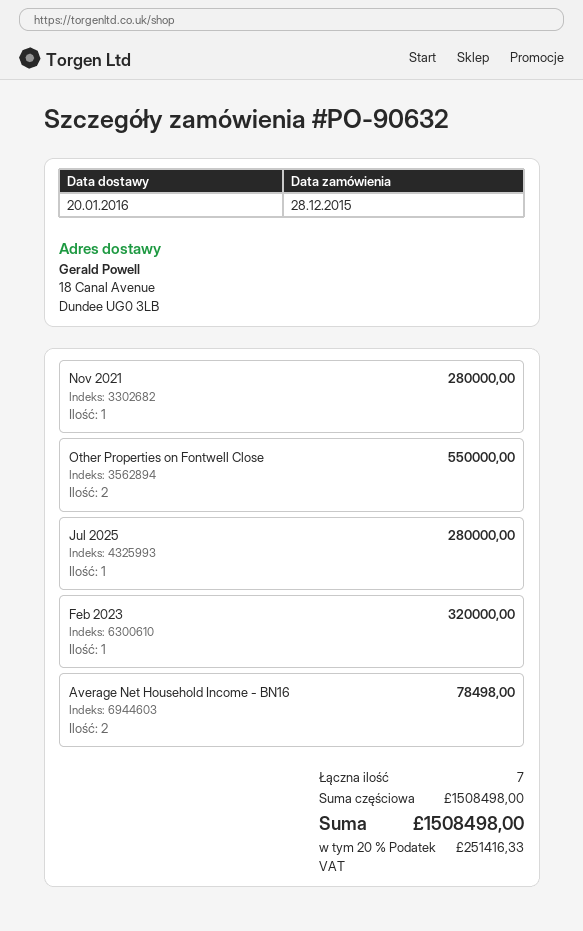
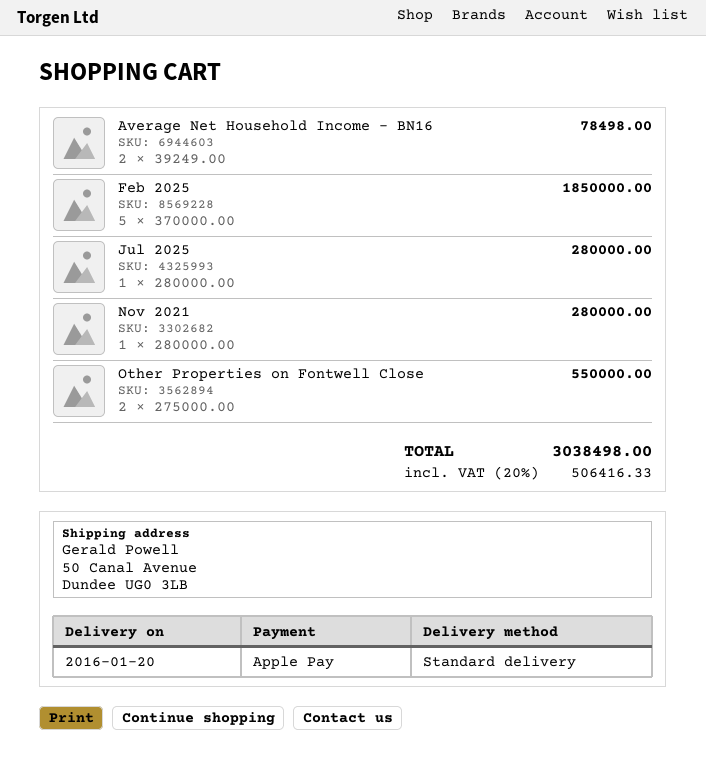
ship to: 18 Canal Avenue, Dundee UG0 3LB -> 50 Canal Avenue, Dundee UG0 3LB
Feb 2023: 1 for 320000.00 -> none
Feb 2025: none -> 5 for 1850000.00
tax: 20% = 251416.33 -> 20% = 506416.33
total: 1508498.00 -> 3038498.00

